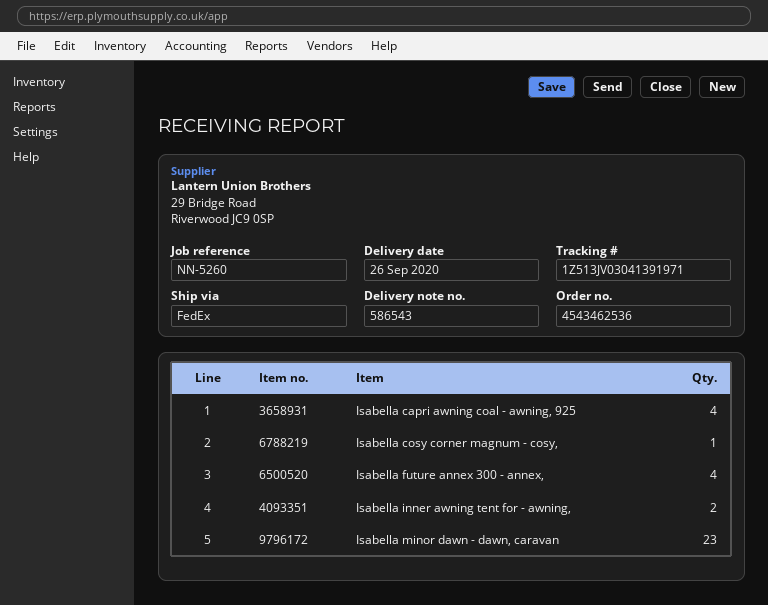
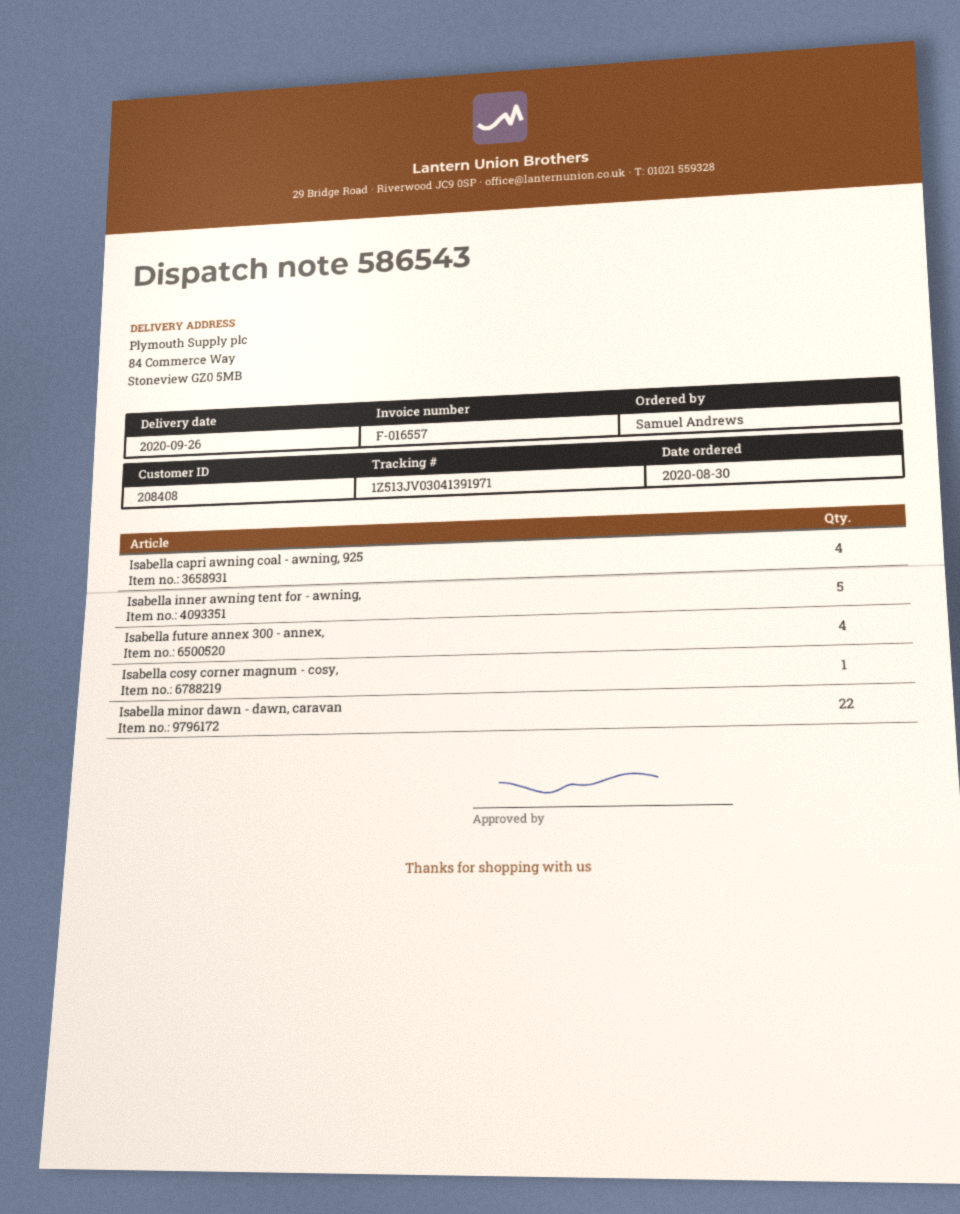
Isabella inner awning tent for - awning,: 2 -> 5
Isabella minor dawn - dawn, caravan: 23 -> 22

